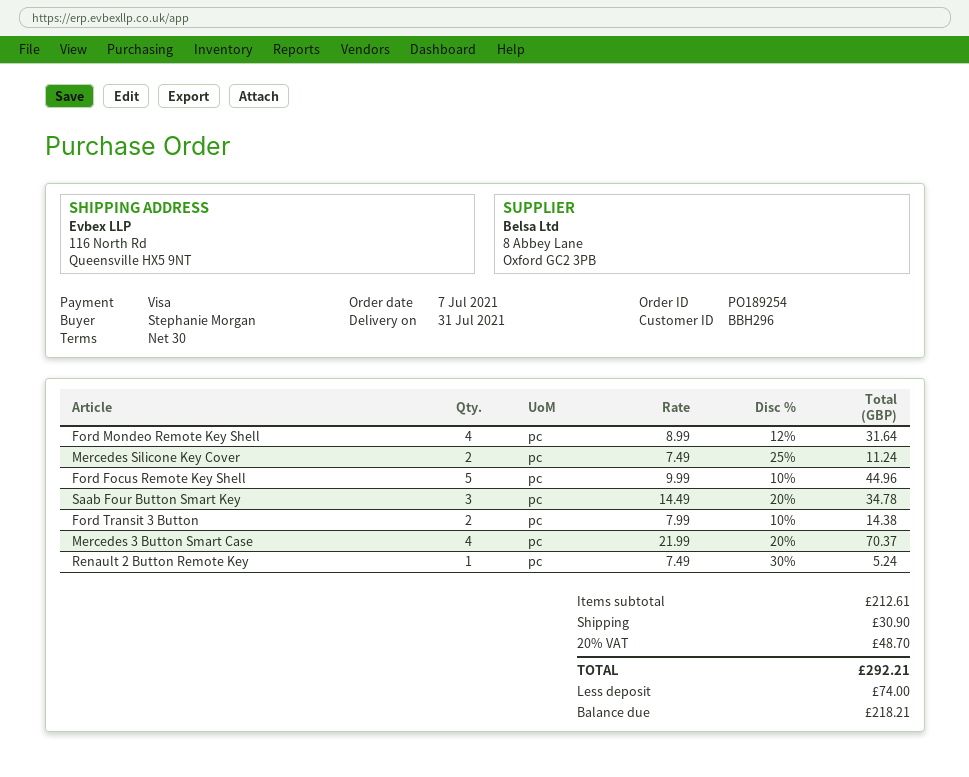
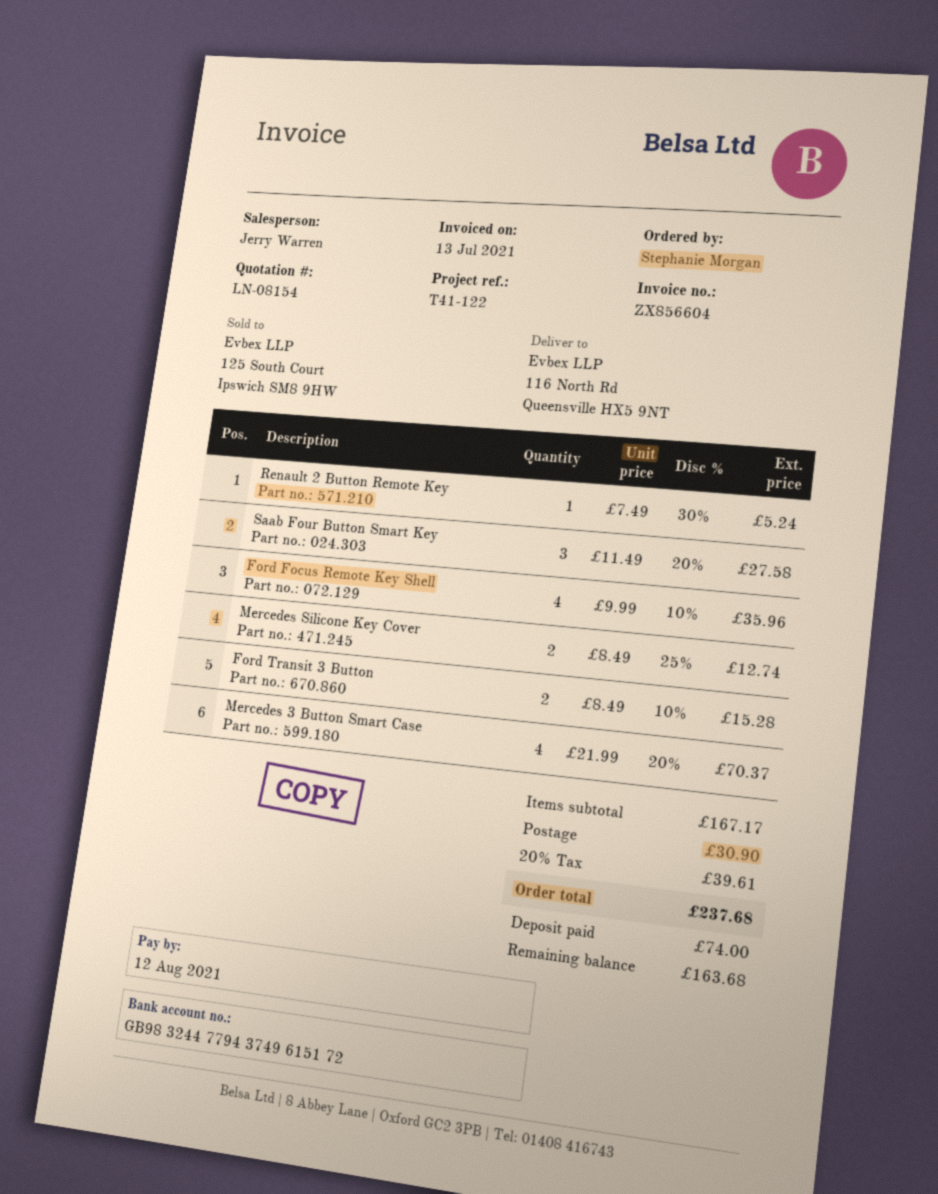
Ford Mondeo Remote Key Shell: 4 x 8.99 - 12% = 31.64 -> none
Mercedes Silicone Key Cover: 2 x 7.49 - 25% = 11.24 -> 2 x 8.49 - 25% = 12.74
Ford Focus Remote Key Shell: 5 x 9.99 - 10% = 44.96 -> 4 x 9.99 - 10% = 35.96
Saab Four Button Smart Key: 3 x 14.49 - 20% = 34.78 -> 3 x 11.49 - 20% = 27.58
Ford Transit 3 Button: 2 x 7.99 - 10% = 14.38 -> 2 x 8.49 - 10% = 15.28
subtotal: 212.61 -> 167.17
tax: 20% = 48.70 -> 20% = 39.61
total: 292.21 -> 237.68
balance: 218.21 -> 163.68

